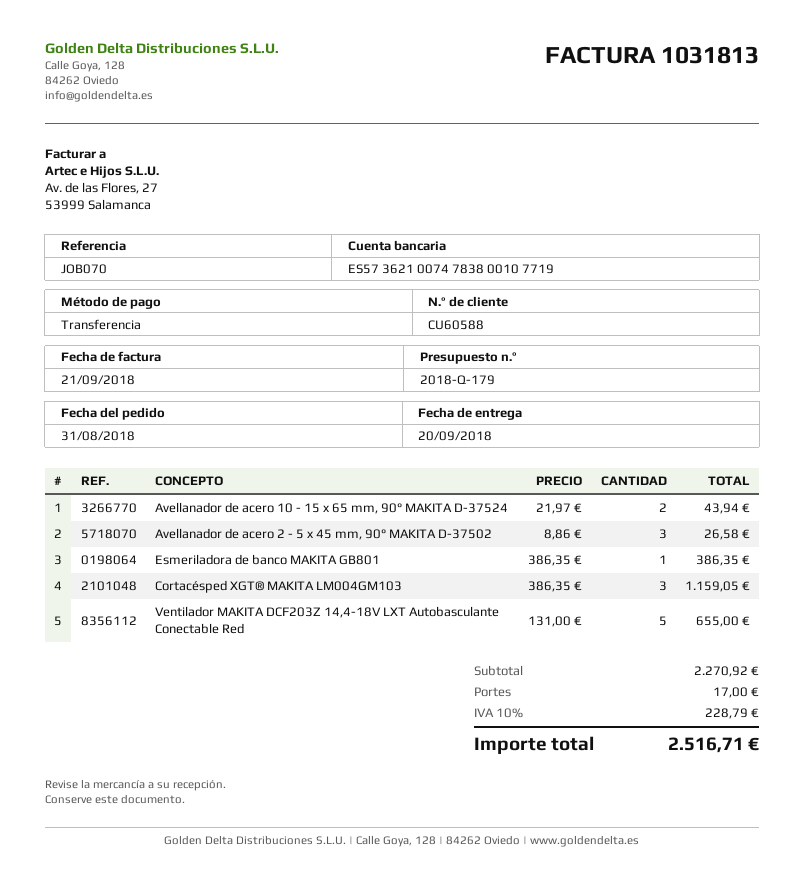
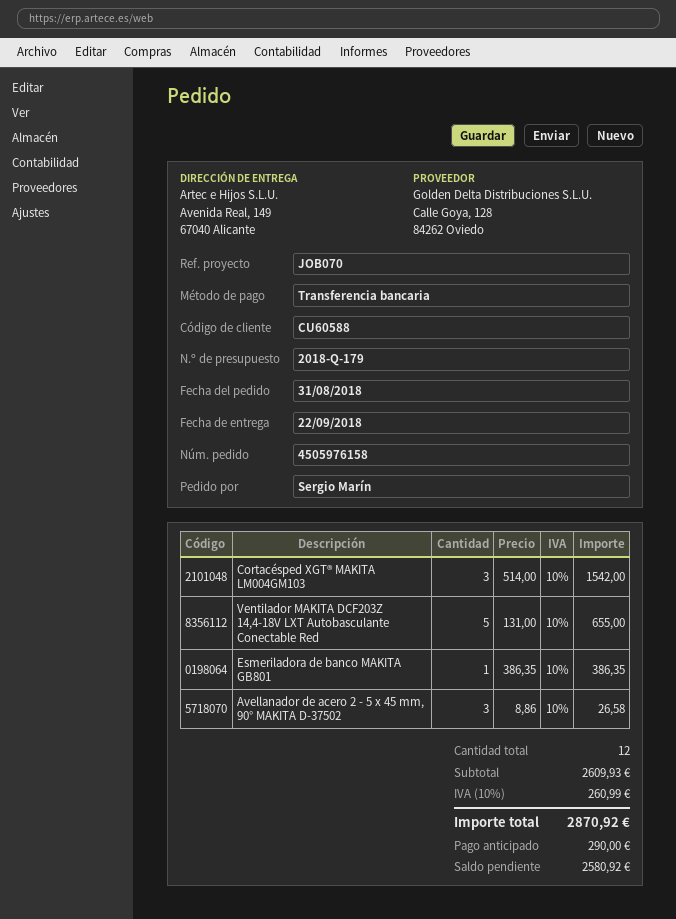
delivery date: 2018-09-20 -> 2018-09-22
Avellanador de acero 10 - 15 x 65 mm, 90° MAKITA D-37524: 2 x 21.97 = 43.94 -> none
Cortacésped XGT® MAKITA LM004GM103: 3 x 386.35 = 1159.05 -> 3 x 514.00 = 1542.00
subtotal: 2270.92 -> 2609.93
shipping: 17.00 -> none
tax: 10% = 228.79 -> 10% = 260.99
total: 2516.71 -> 2870.92

